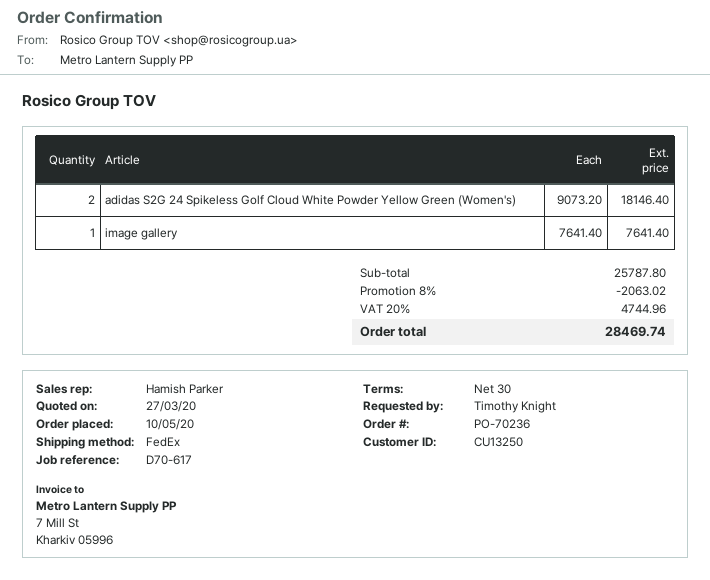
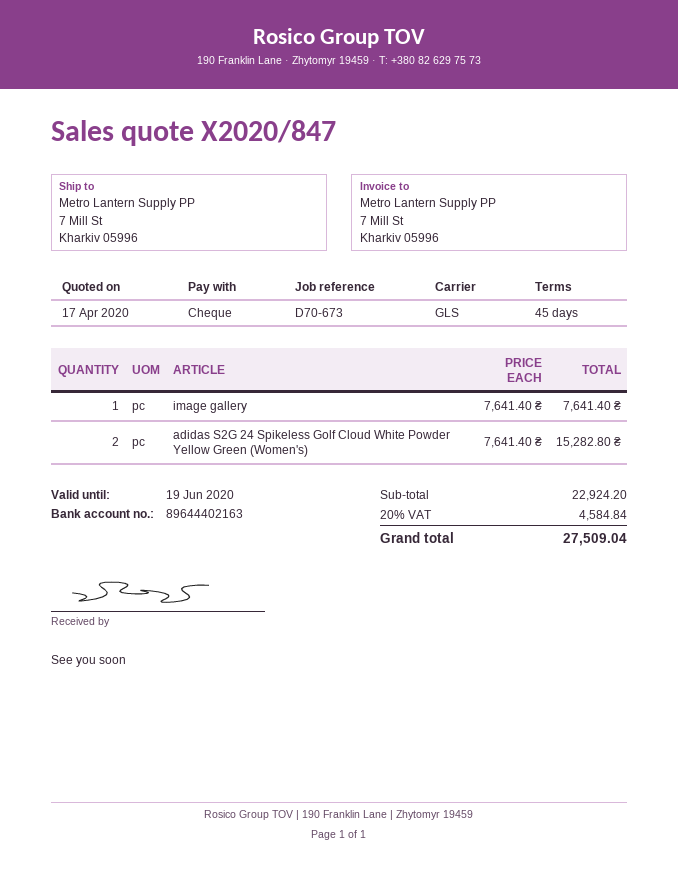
quote date: 2020-03-27 -> 2020-04-17
payment terms: 30 days -> 45 days
reference: D70-617 -> D70-673
shipping method: FedEx -> GLS
adidas S2G 24 Spikeless Golf Cloud White Powder Yellow Green (Women's): 2 x 9073.20 = 18146.40 -> 2 x 7641.40 = 15282.80
subtotal: 25787.80 -> 22924.20
discount: 8% = 2063.02 -> none
tax: 20% = 4744.96 -> 20% = 4584.84
total: 28469.74 -> 27509.04

